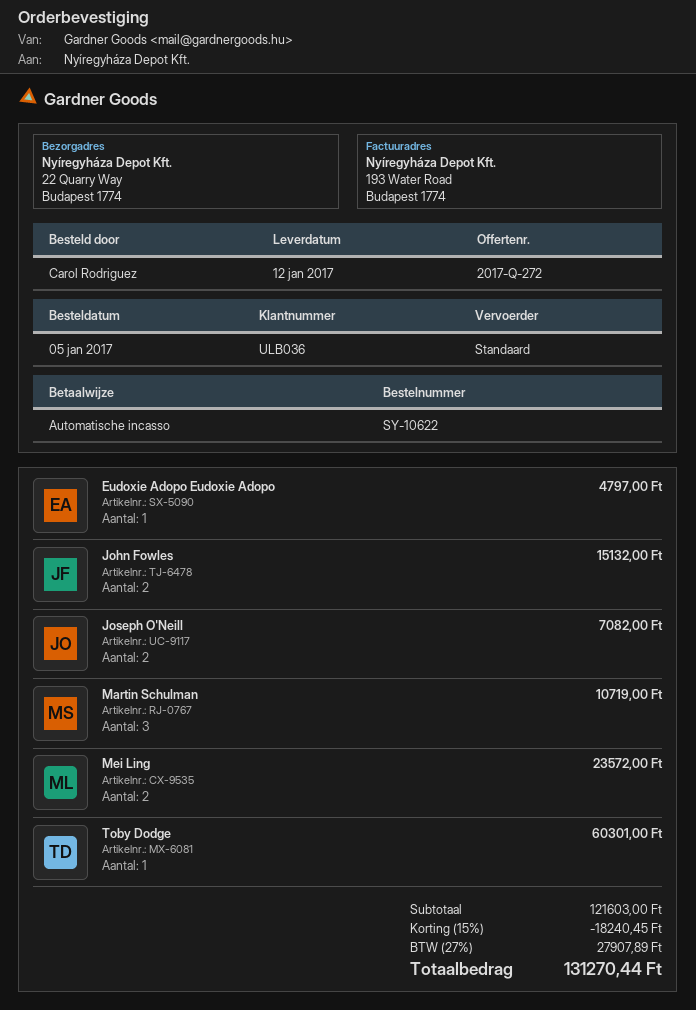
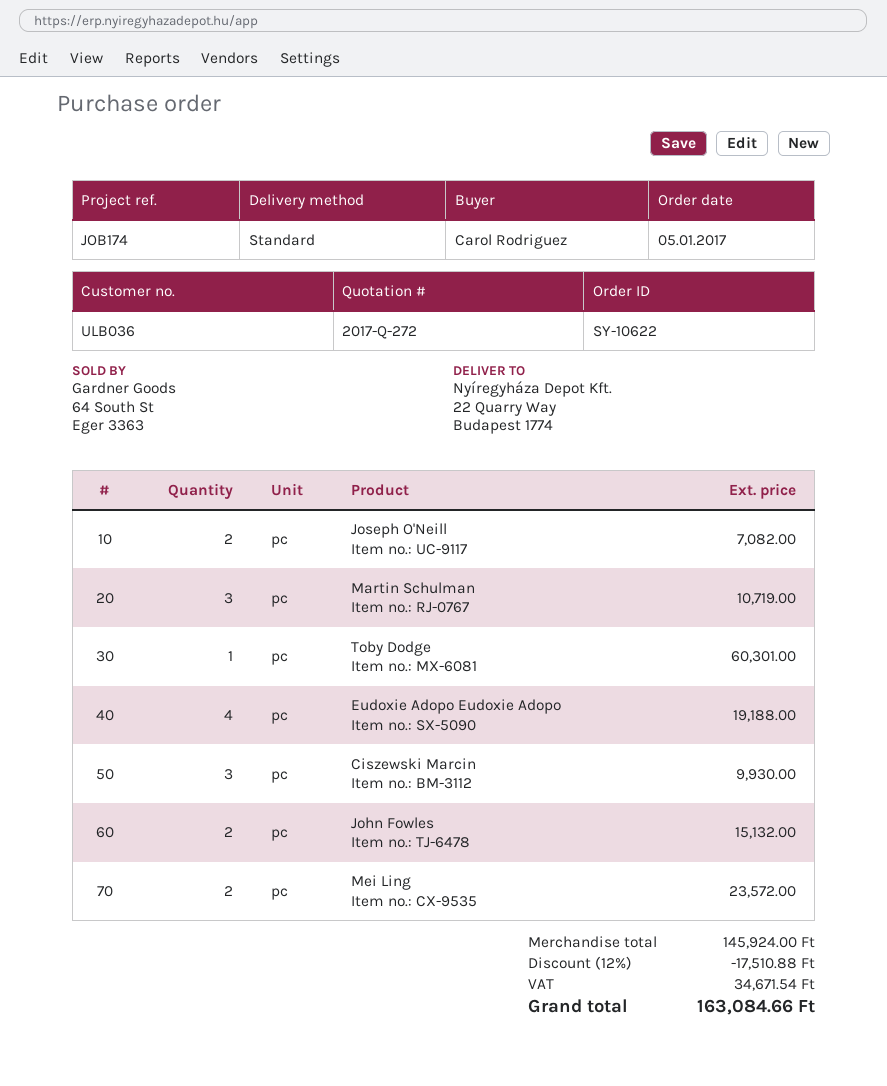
Eudoxie Adopo Eudoxie Adopo: 1 for 4797.00 -> 4 for 19188.00
Ciszewski Marcin: none -> 3 for 9930.00
subtotal: 121603.00 -> 145924.00
discount: 15% = 18240.45 -> 12% = 17510.88
tax: 27907.89 -> 34671.54
total: 131270.44 -> 163084.66

